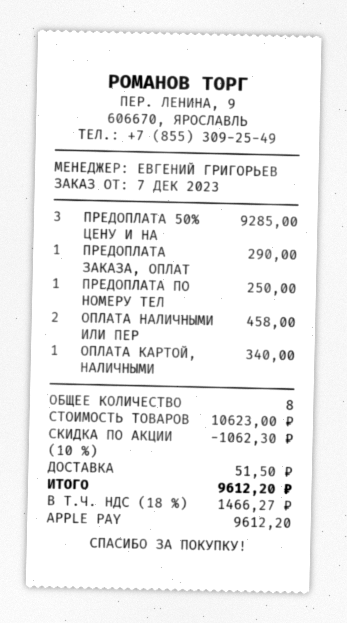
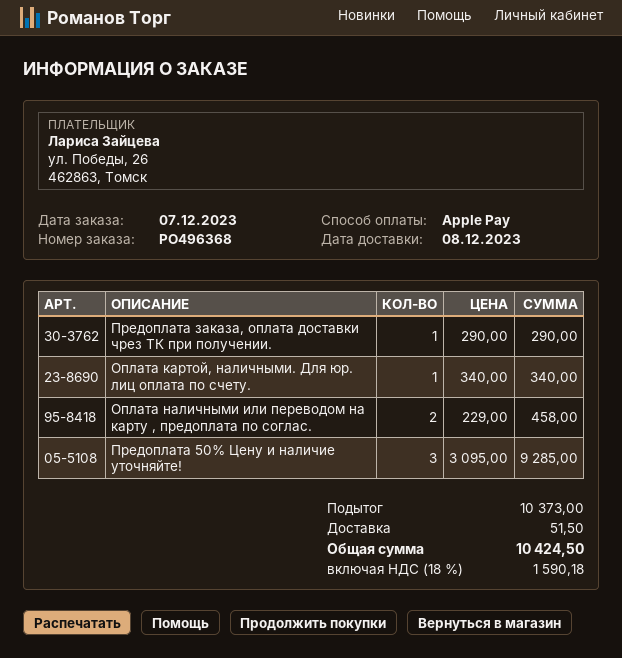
ПРЕДОПЛАТА ПО НОМЕРУ ТЕЛ: 1 for 250.00 -> none
subtotal: 10623.00 -> 10373.00
discount: 10% = 1062.30 -> none
tax: 18% = 1466.27 -> 18% = 1590.18
total: 9612.20 -> 10424.50

